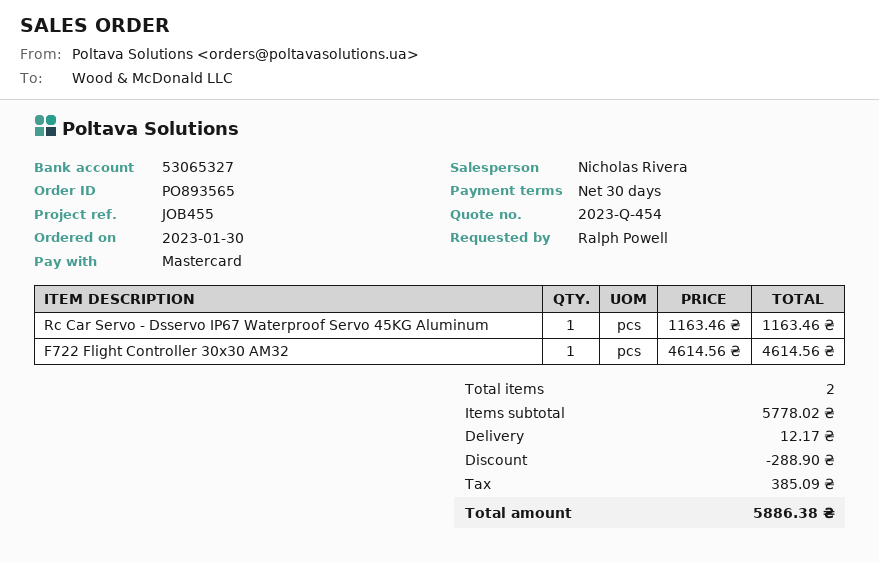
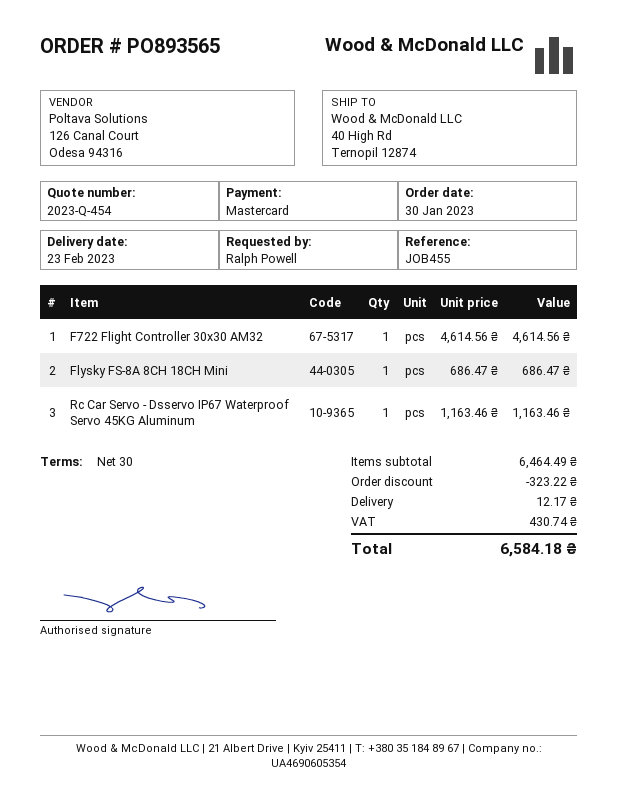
Flysky FS-8A 8CH 18CH Mini: none -> 1 x 686.47 = 686.47
subtotal: 5778.02 -> 6464.49
discount: 288.90 -> 323.22
tax: 385.09 -> 430.74
total: 5886.38 -> 6584.18

